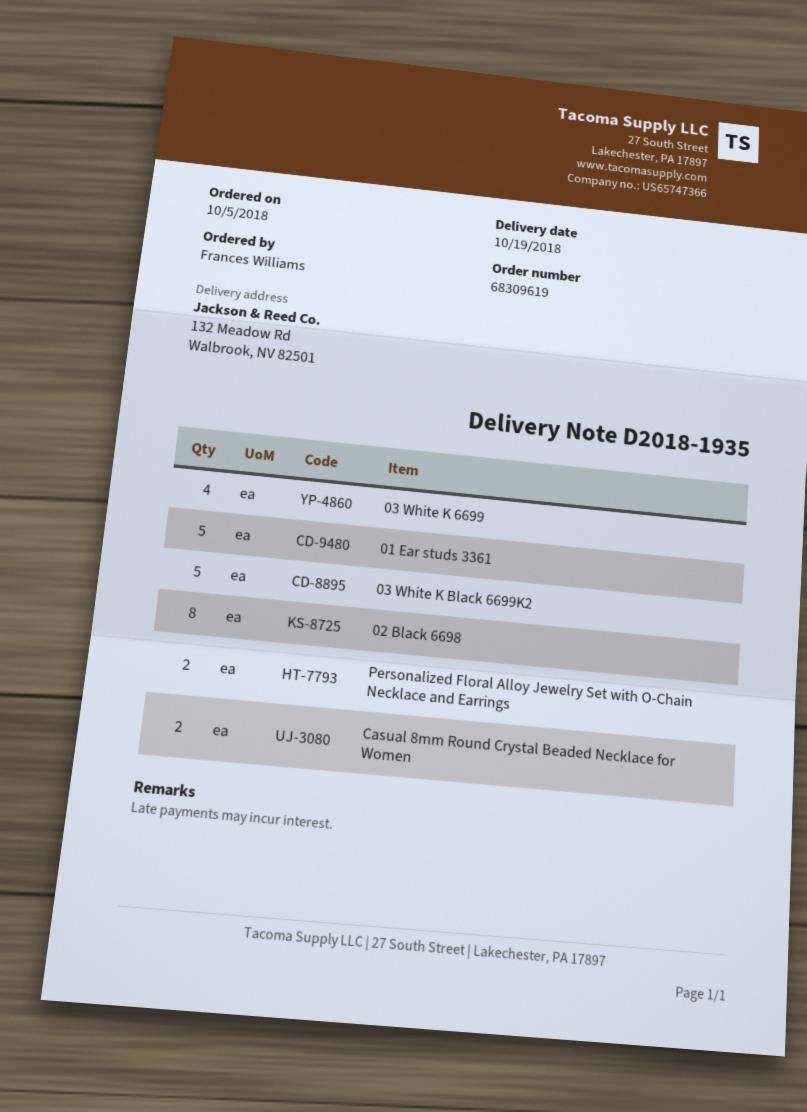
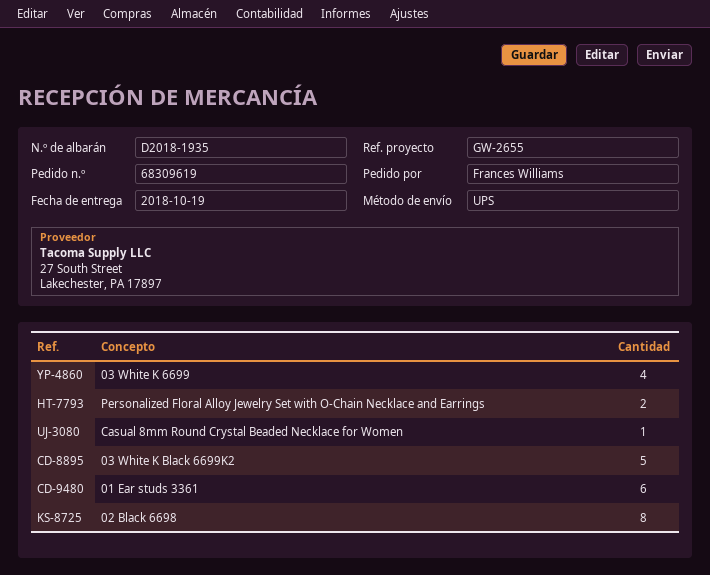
01 Ear studs 3361: 5 -> 6
Casual 8mm Round Crystal Beaded Necklace for Women: 2 -> 1

